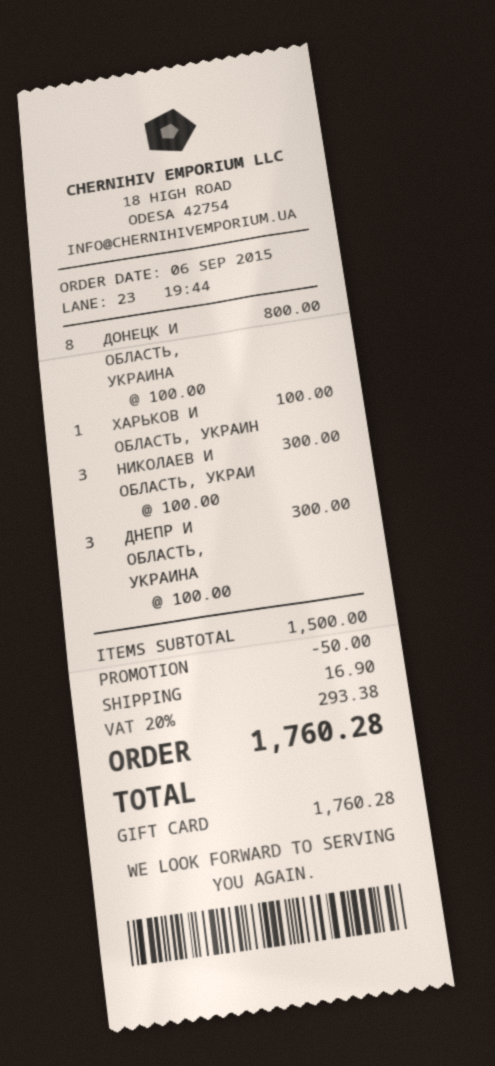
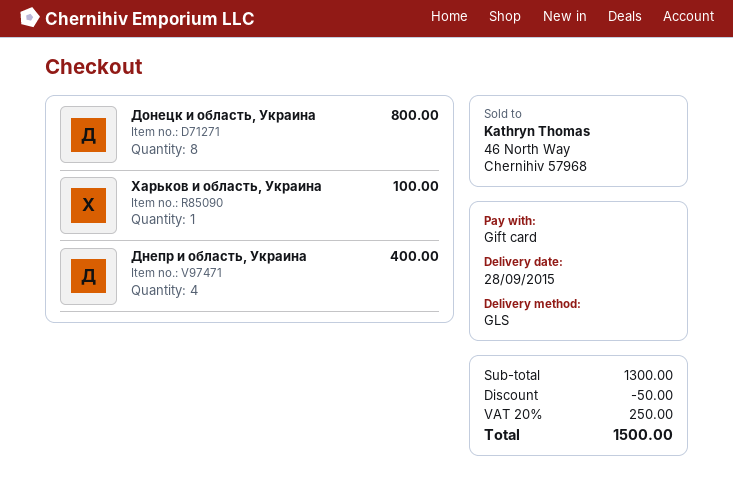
НИКОЛАЕВ И ОБЛАСТЬ, УКРАИ: 3 for 300.00 -> none
ДНЕПР И ОБЛАСТЬ, УКРАИНА: 3 for 300.00 -> 4 for 400.00
subtotal: 1500.00 -> 1300.00
shipping: 16.90 -> none
tax: 20% = 293.38 -> 20% = 250.00
total: 1760.28 -> 1500.00

